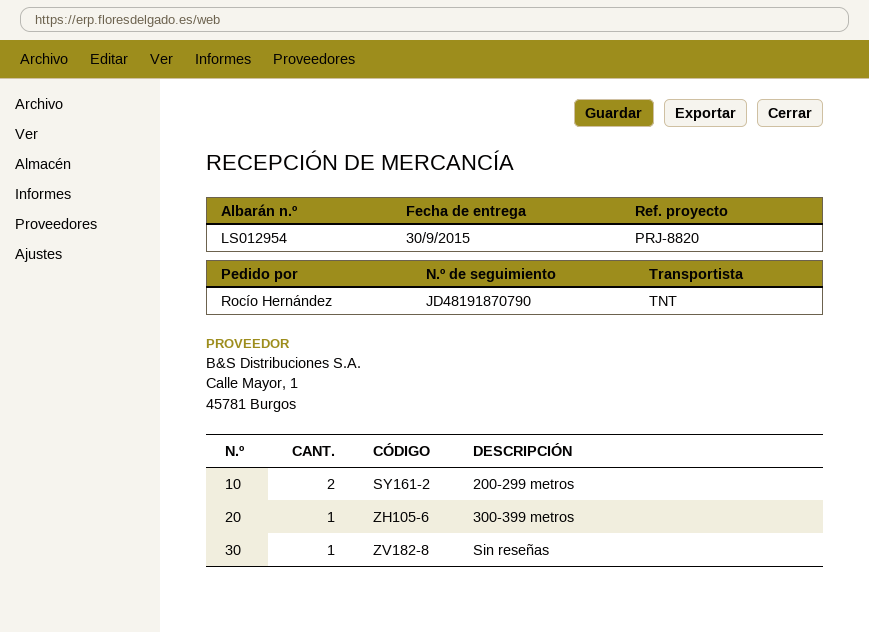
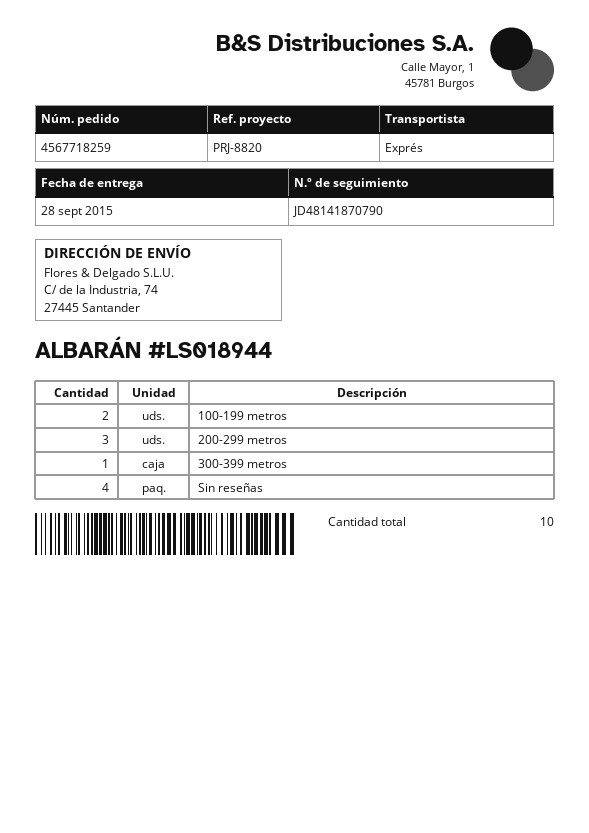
delivery note number: LS012954 -> LS018944
delivery date: 2015-09-30 -> 2015-09-28
shipping method: TNT -> express
tracking number: JD48191870790 -> JD48141870790
200-299 metros: 2 -> 3
Sin reseñas: 1 -> 4
100-199 metros: none -> 2

